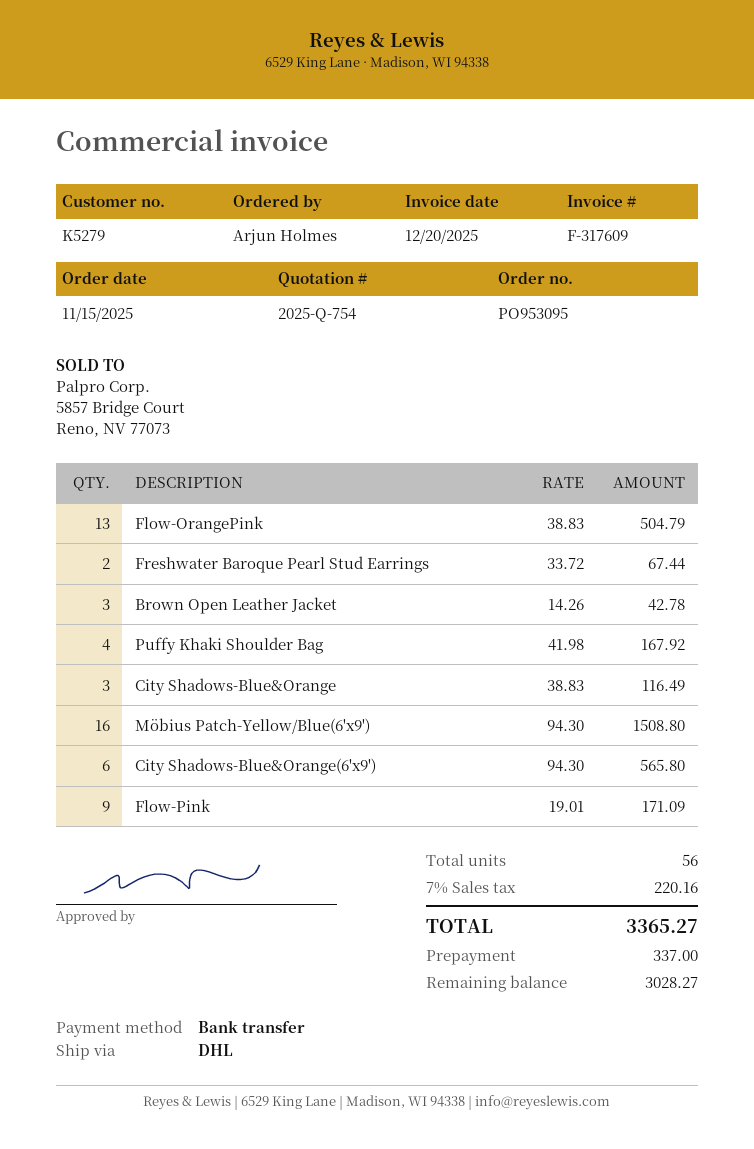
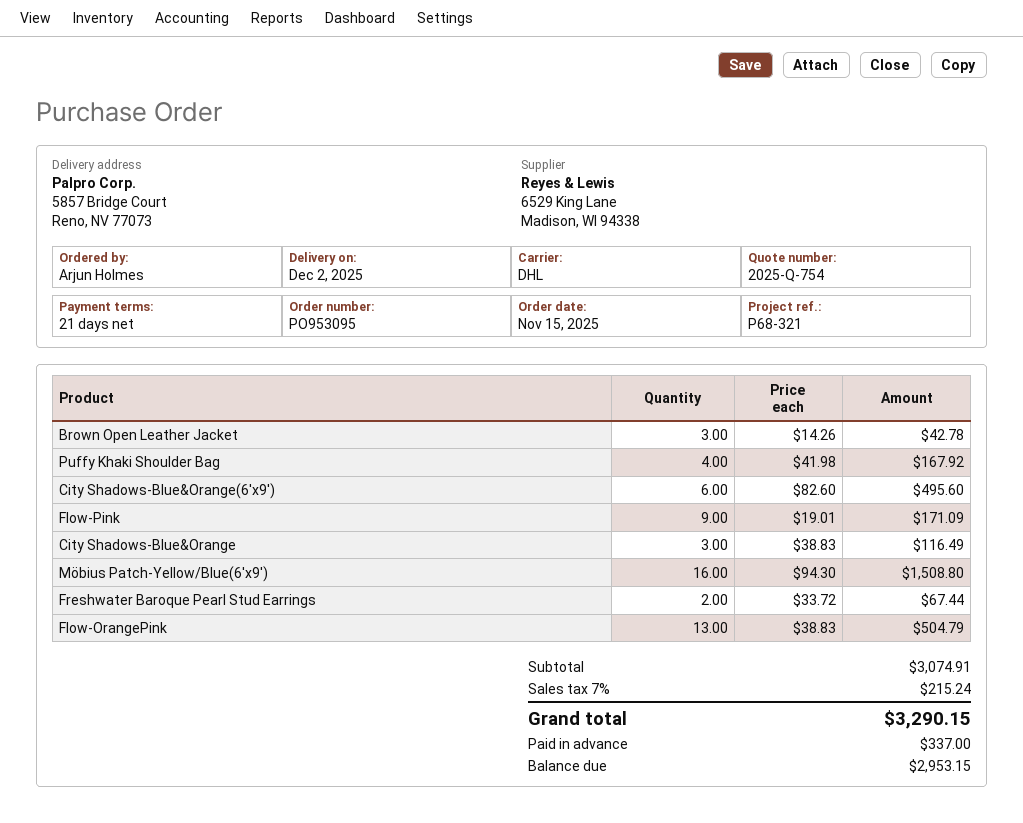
City Shadows-Blue&Orange(6'x9'): 6 x 94.30 = 565.80 -> 6 x 82.60 = 495.60
tax: 7% = 220.16 -> 7% = 215.24
total: 3365.27 -> 3290.15
balance: 3028.27 -> 2953.15

